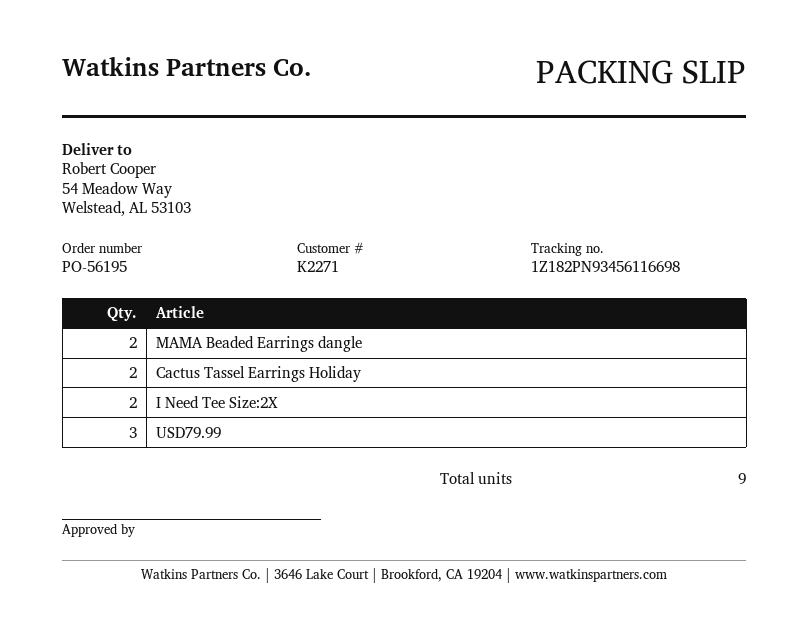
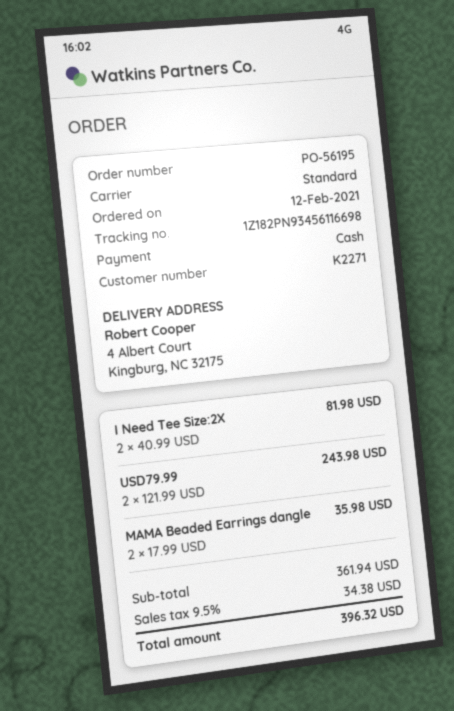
ship to: 54 Meadow Way, Welstead, AL 53103 -> 4 Albert Court, Kingburg, NC 32175
Cactus Tassel Earrings Holiday: 2 -> none
USD79.99: 3 -> 2

